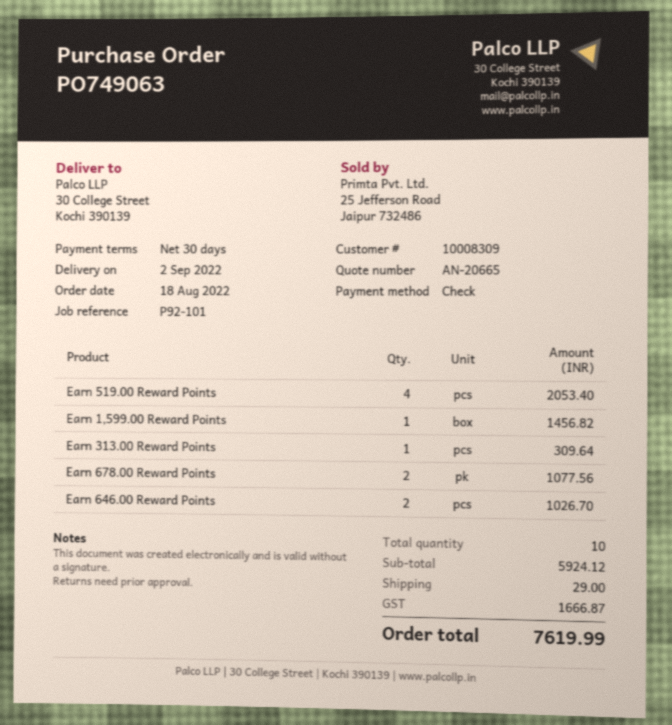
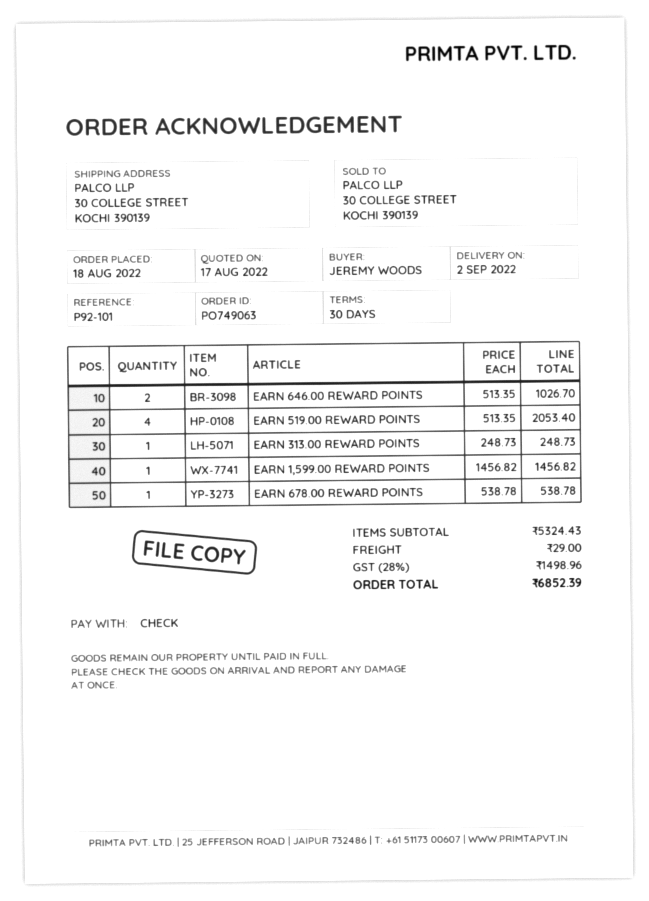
Earn 313.00 Reward Points: 1 for 309.64 -> 1 for 248.73
Earn 678.00 Reward Points: 2 for 1077.56 -> 1 for 538.78
subtotal: 5924.12 -> 5324.43
tax: 1666.87 -> 1498.96
total: 7619.99 -> 6852.39

